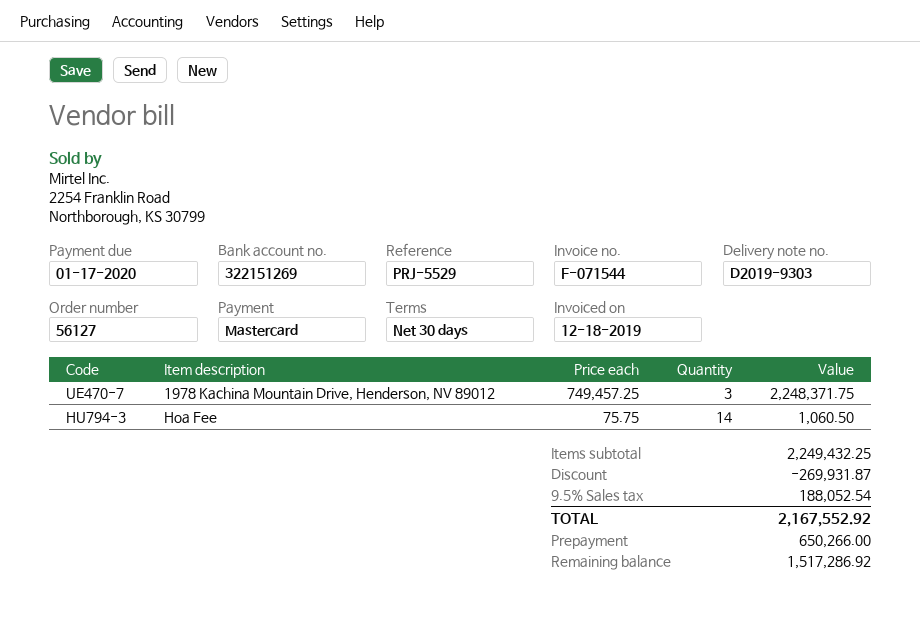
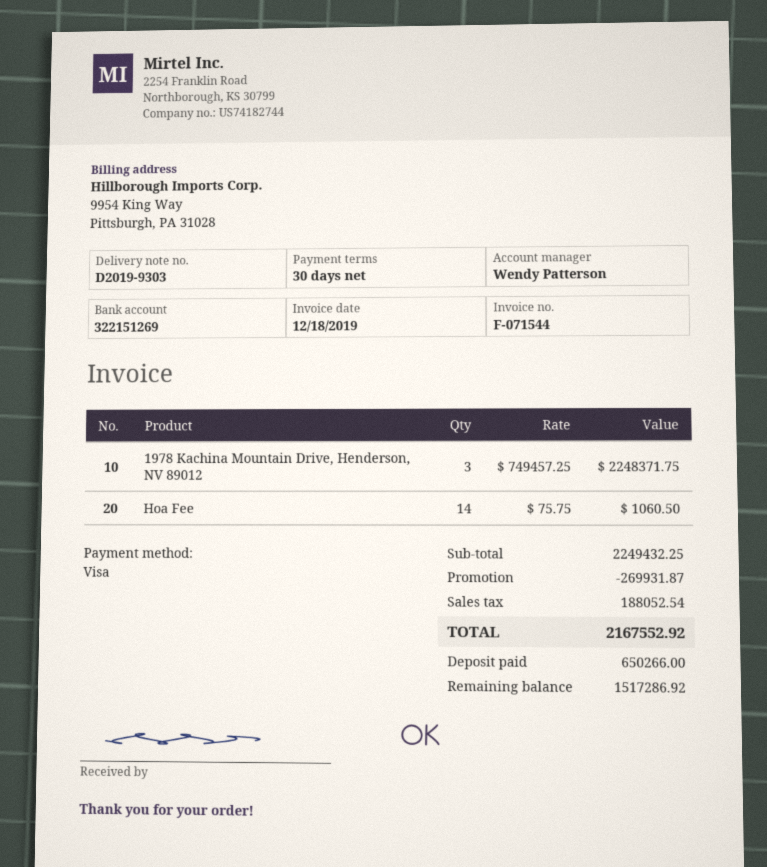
payment method: Mastercard -> Visa

